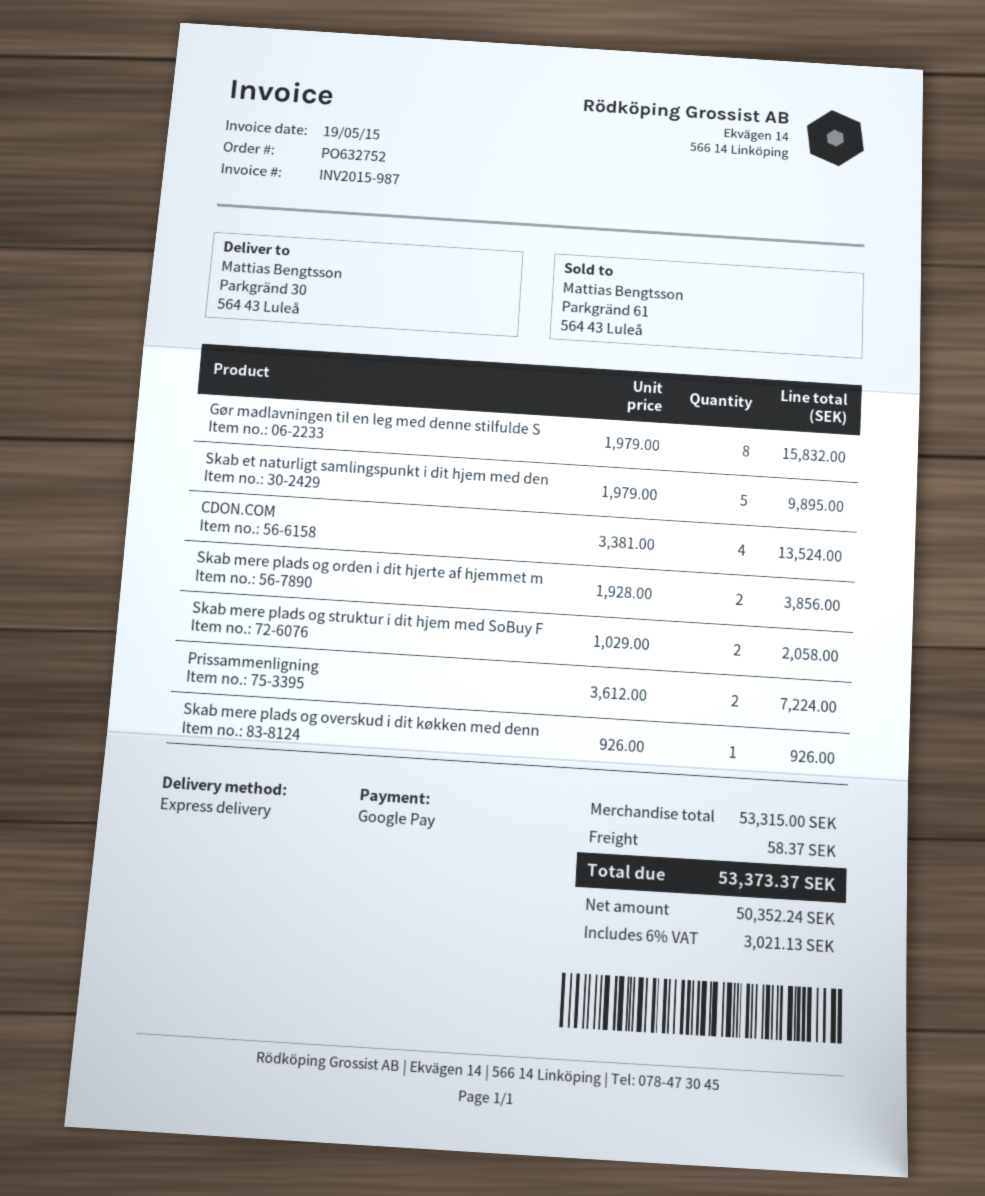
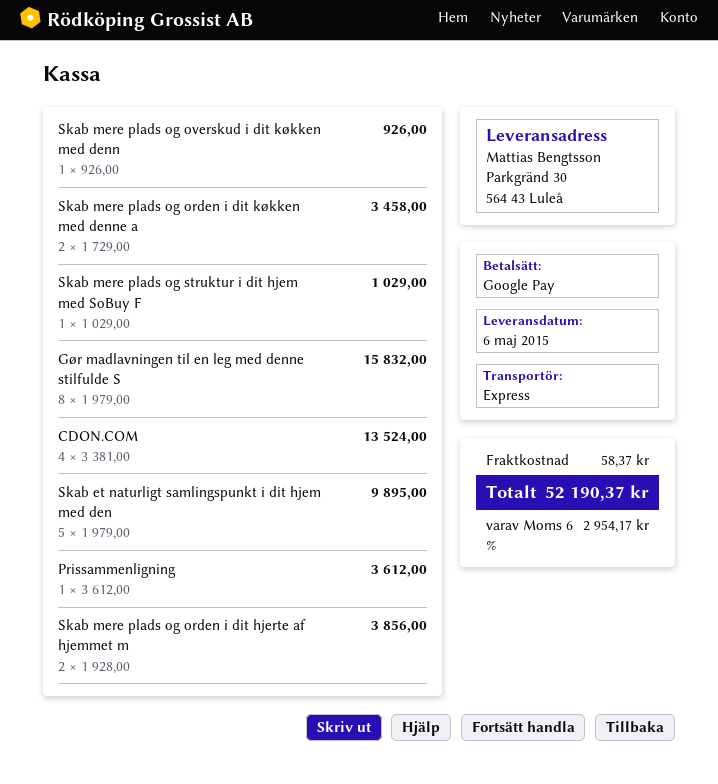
Skab mere plads og struktur i dit hjem med SoBuy F: 2 x 1029.00 = 2058.00 -> 1 x 1029.00 = 1029.00
Prissammenligning: 2 x 3612.00 = 7224.00 -> 1 x 3612.00 = 3612.00
Skab mere plads og orden i dit køkken med denne a: none -> 2 x 1729.00 = 3458.00
tax: 6% = 3021.13 -> 6% = 2954.17
total: 53373.37 -> 52190.37

